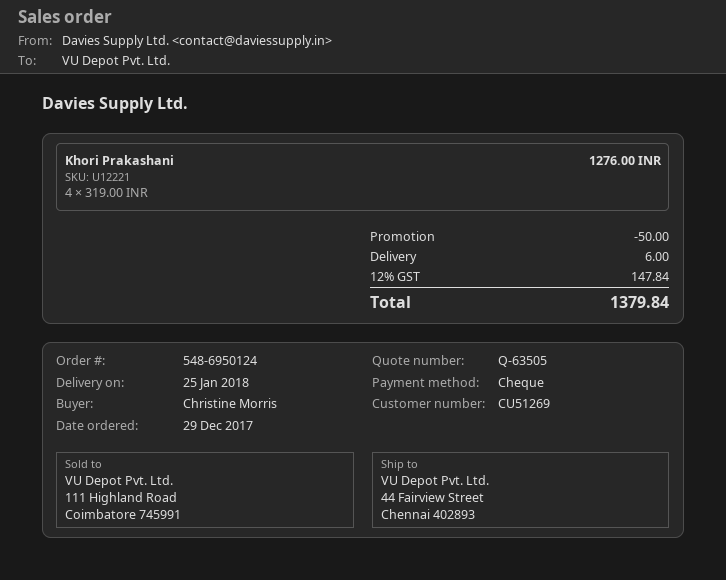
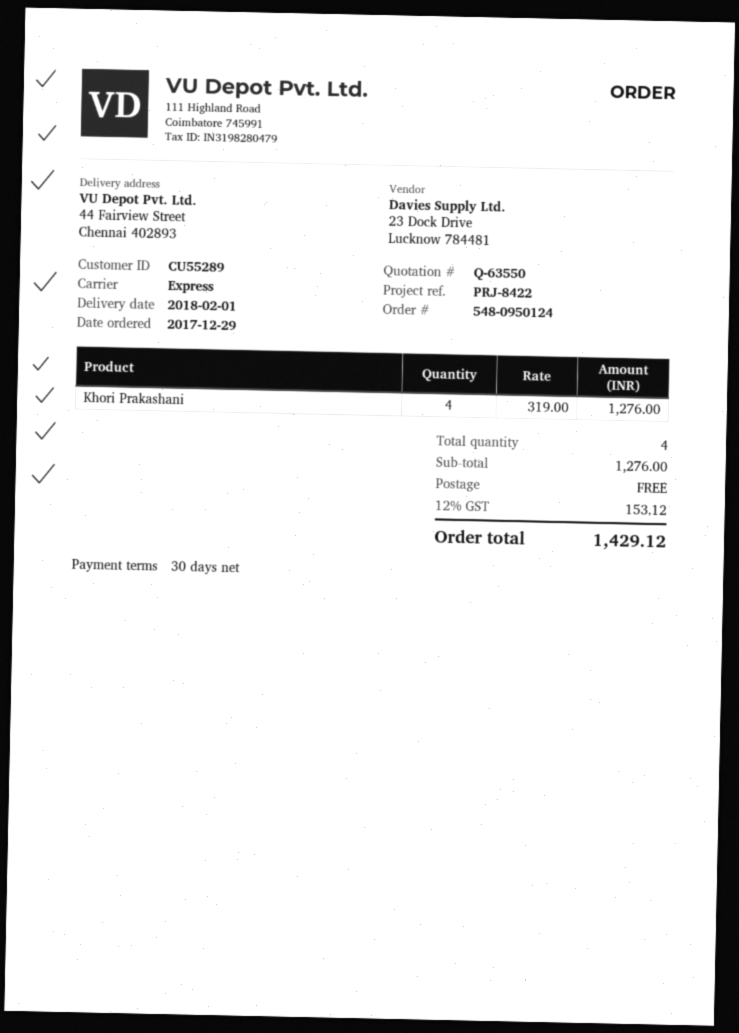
quote number: Q-63505 -> Q-63550
order number: 548-6950124 -> 548-0950124
delivery date: 2018-01-25 -> 2018-02-01
customer number: CU51269 -> CU55289
discount: 50.00 -> none
shipping: 6.00 -> 0.00
tax: 12% = 147.84 -> 12% = 153.12
total: 1379.84 -> 1429.12

